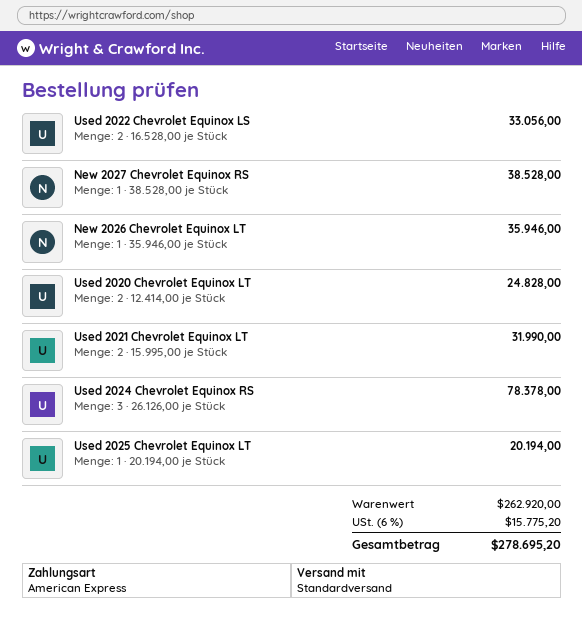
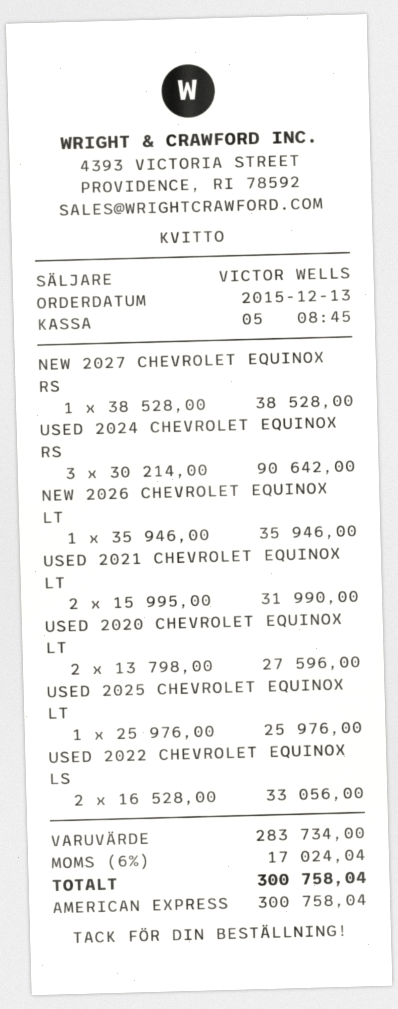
Used 2020 Chevrolet Equinox LT: 2 x 12414.00 = 24828.00 -> 2 x 13798.00 = 27596.00
Used 2024 Chevrolet Equinox RS: 3 x 26126.00 = 78378.00 -> 3 x 30214.00 = 90642.00
Used 2025 Chevrolet Equinox LT: 1 x 20194.00 = 20194.00 -> 1 x 25976.00 = 25976.00
subtotal: 262920.00 -> 283734.00
tax: 6% = 15775.20 -> 6% = 17024.04
total: 278695.20 -> 300758.04

